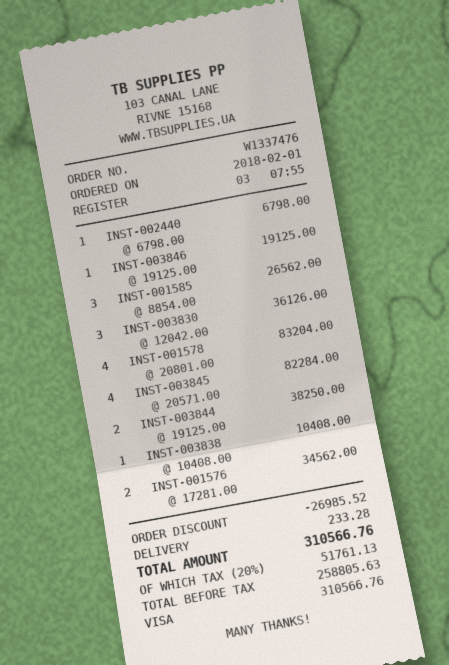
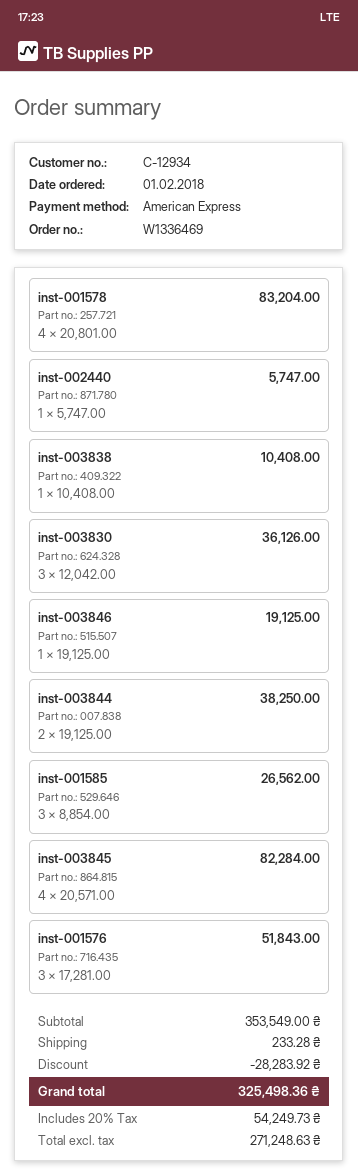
order number: W1337476 -> W1336469
payment method: Visa -> American Express
INST-002440: 1 x 6798.00 = 6798.00 -> 1 x 5747.00 = 5747.00
INST-001576: 2 x 17281.00 = 34562.00 -> 3 x 17281.00 = 51843.00
discount: 26985.52 -> 28283.92
net: 258805.63 -> 271248.63
tax: 20% = 51761.13 -> 20% = 54249.73
total: 310566.76 -> 325498.36

